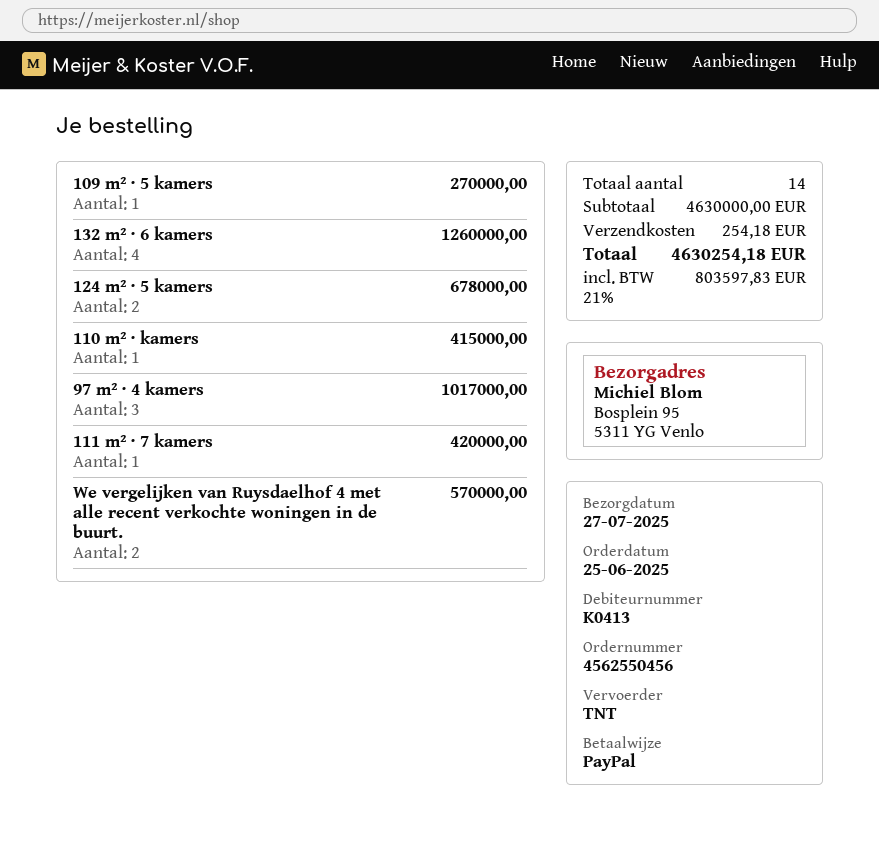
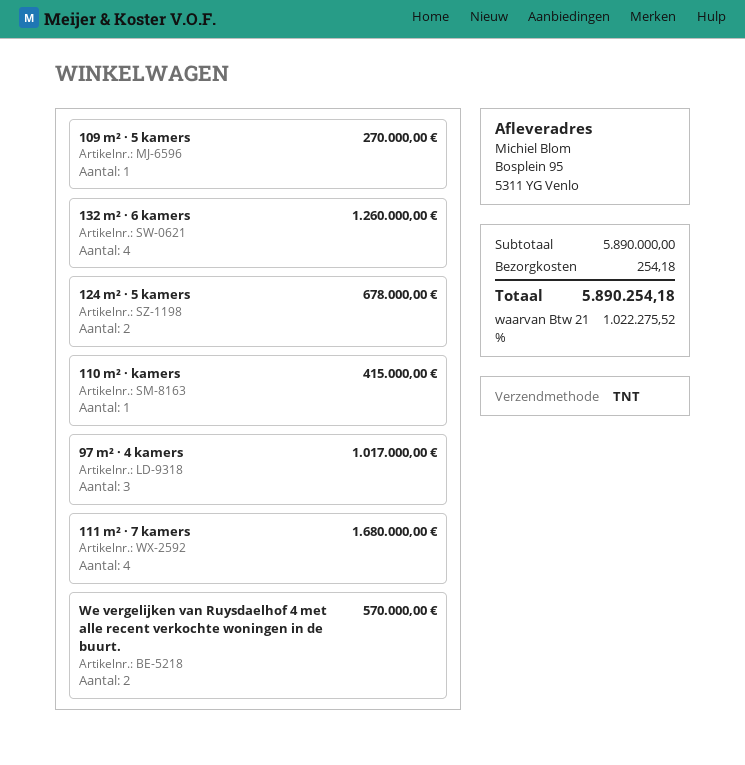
111 m² · 7 kamers: 1 for 420000.00 -> 4 for 1680000.00
subtotal: 4630000.00 -> 5890000.00
tax: 21% = 803597.83 -> 21% = 1022275.52
total: 4630254.18 -> 5890254.18

